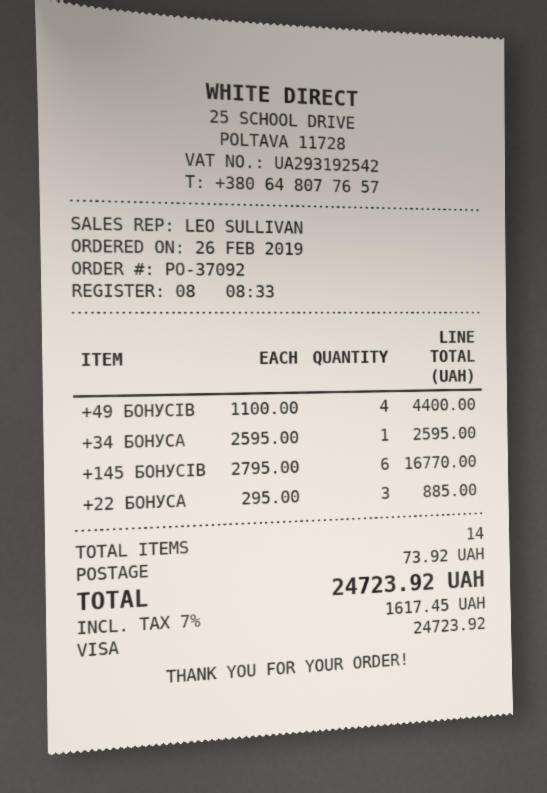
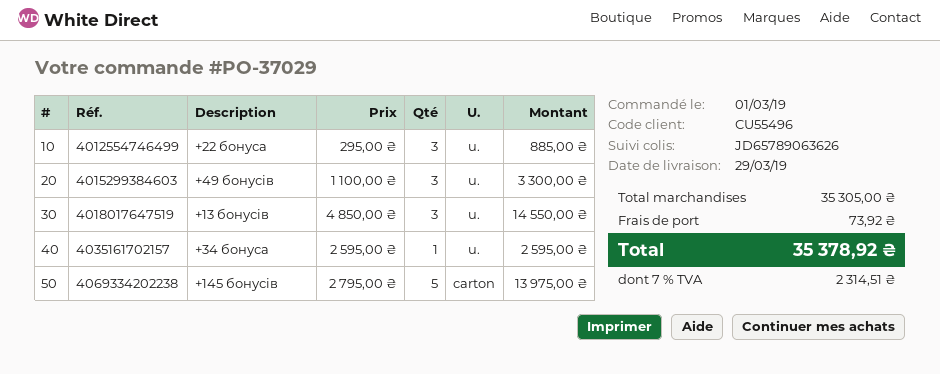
order number: PO-37092 -> PO-37029
order date: 2019-02-26 -> 2019-03-01
+49 БОНУСІВ: 4 x 1100.00 = 4400.00 -> 3 x 1100.00 = 3300.00
+145 БОНУСІВ: 6 x 2795.00 = 16770.00 -> 5 x 2795.00 = 13975.00
+13 бонусів: none -> 3 x 4850.00 = 14550.00
tax: 7% = 1617.45 -> 7% = 2314.51
total: 24723.92 -> 35378.92

